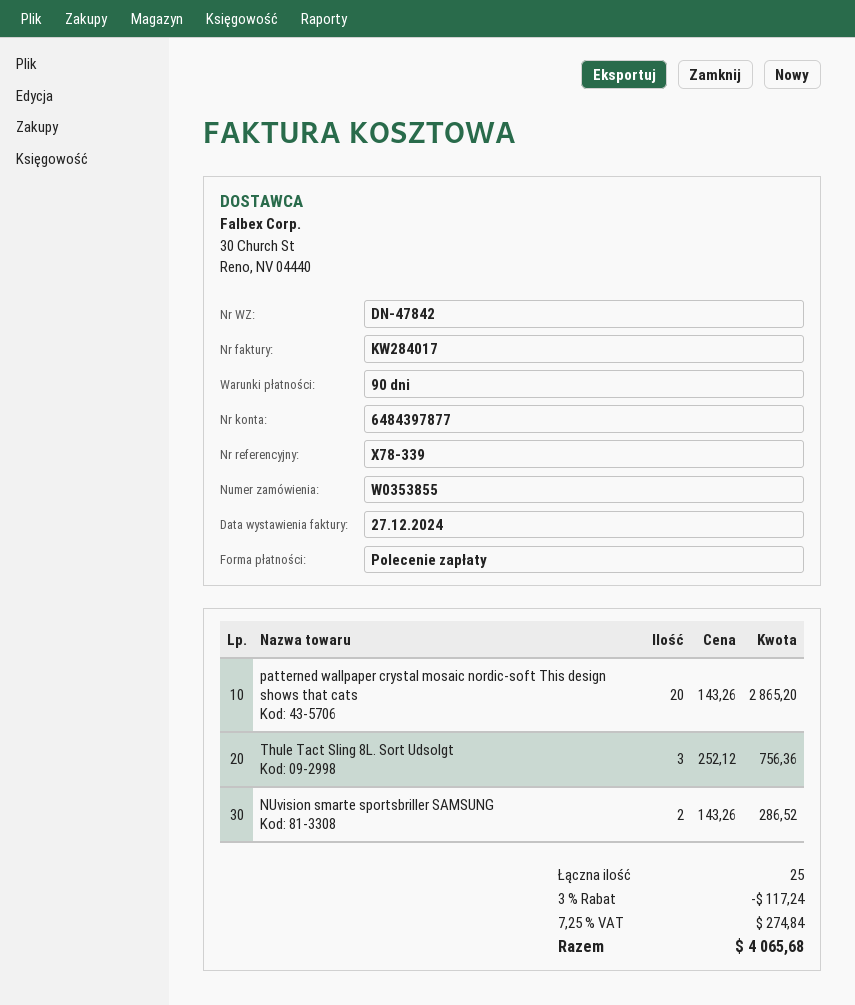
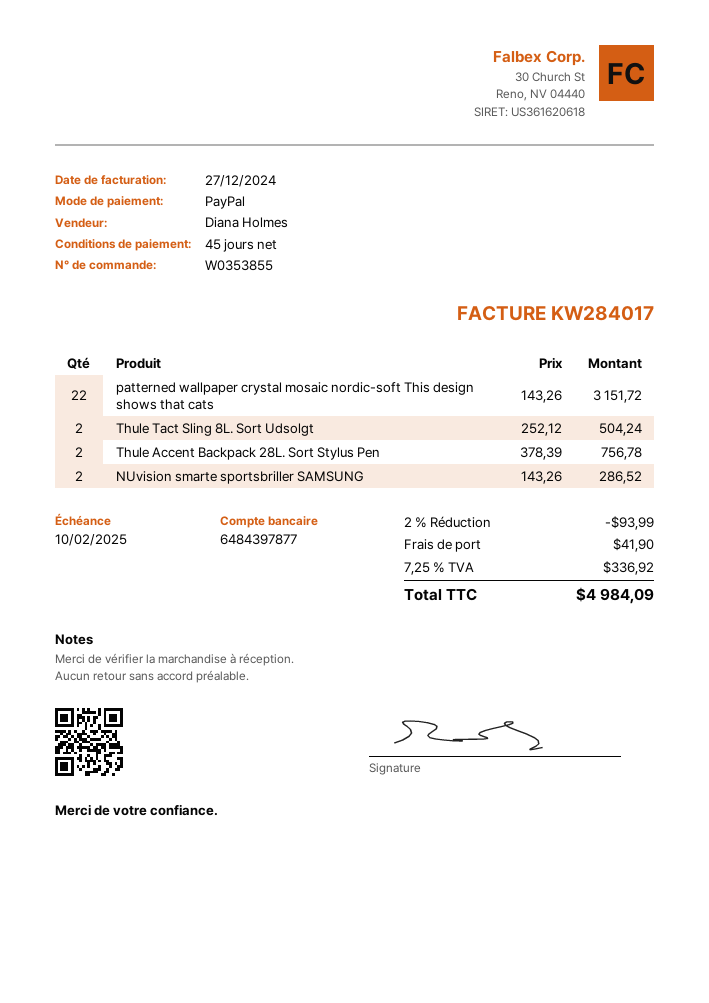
payment terms: 90 days -> 45 days
payment method: direct debit -> PayPal
patterned wallpaper crystal mosaic nordic-soft This design shows that cats: 20 x 143.26 = 2865.20 -> 22 x 143.26 = 3151.72
Thule Tact Sling 8L. Sort Udsolgt: 3 x 252.12 = 756.36 -> 2 x 252.12 = 504.24
Thule Accent Backpack 28L. Sort Stylus Pen: none -> 2 x 378.39 = 756.78
discount: 3% = 117.24 -> 2% = 93.99
shipping: none -> 41.90
tax: 7.25% = 274.84 -> 7.25% = 336.92
total: 4065.68 -> 4984.09

